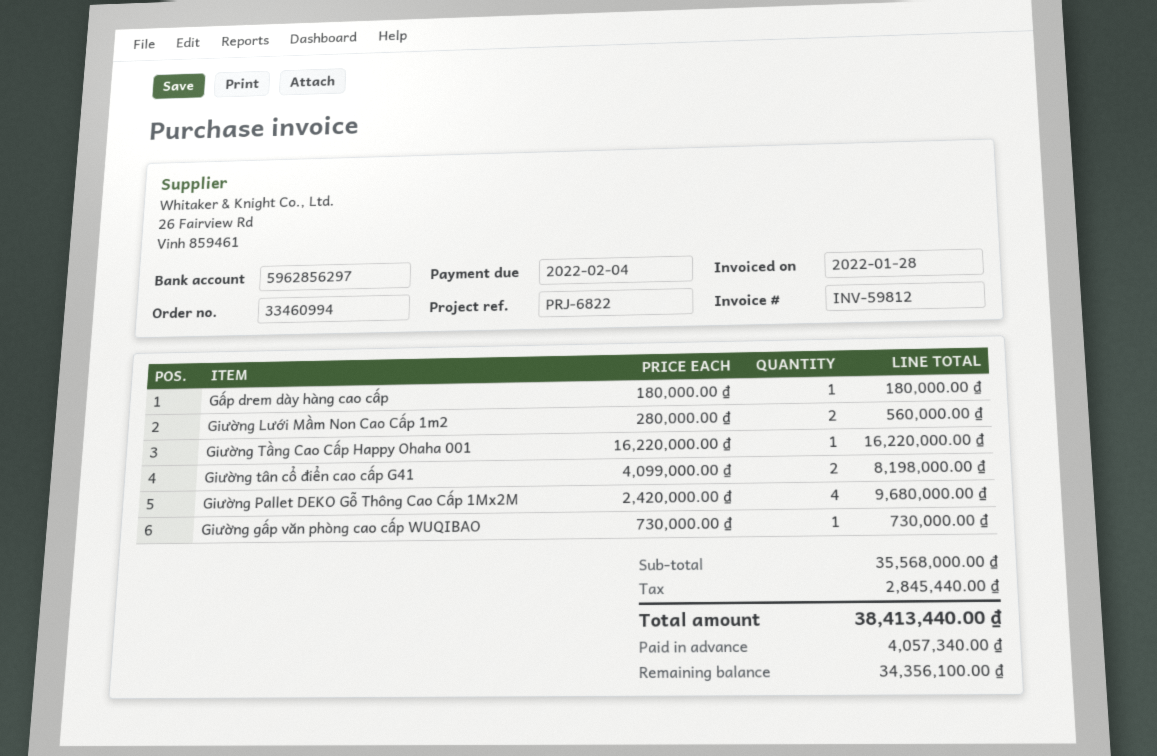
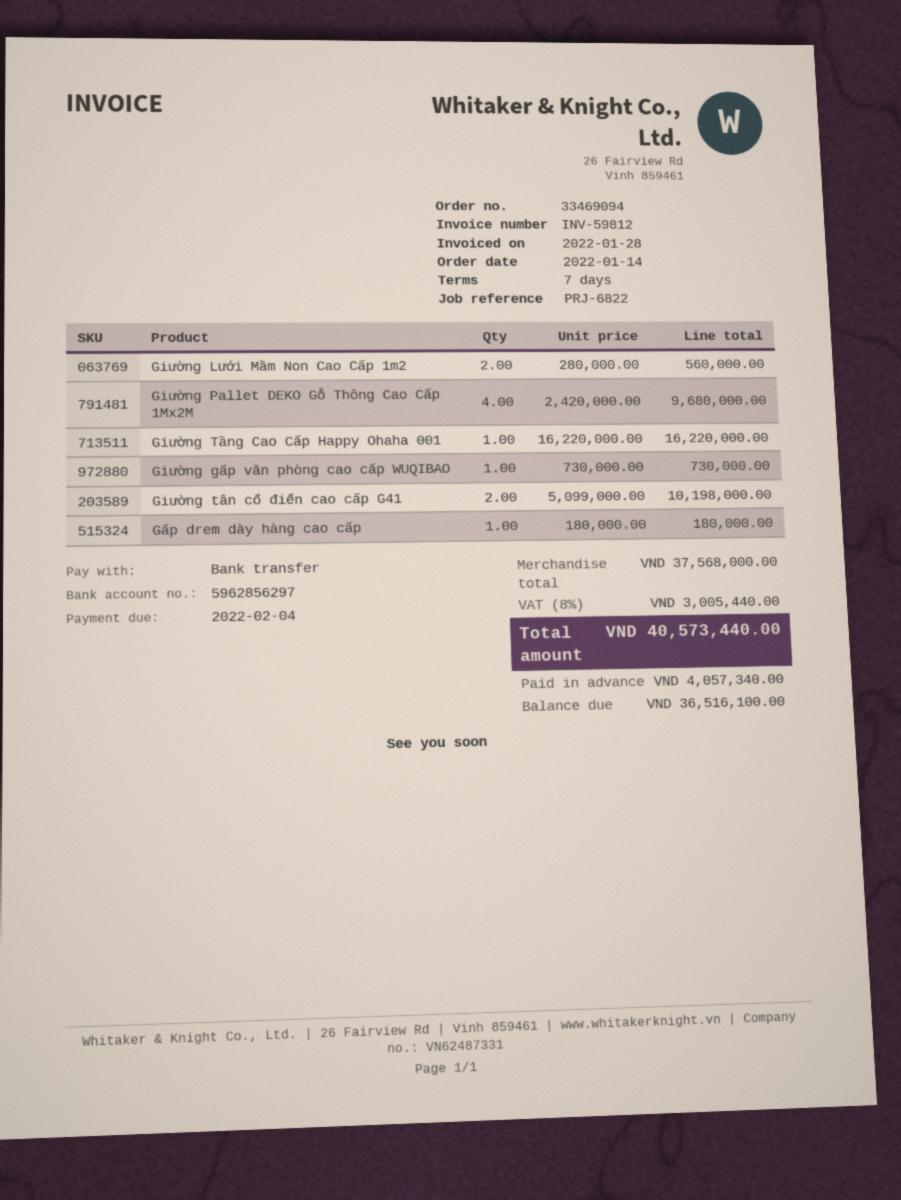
order number: 33460994 -> 33469094
Giường tân cổ điển cao cấp G41: 2 x 4099000.00 = 8198000.00 -> 2 x 5099000.00 = 10198000.00
subtotal: 35568000.00 -> 37568000.00
tax: 2845440.00 -> 3005440.00
total: 38413440.00 -> 40573440.00
balance: 34356100.00 -> 36516100.00

